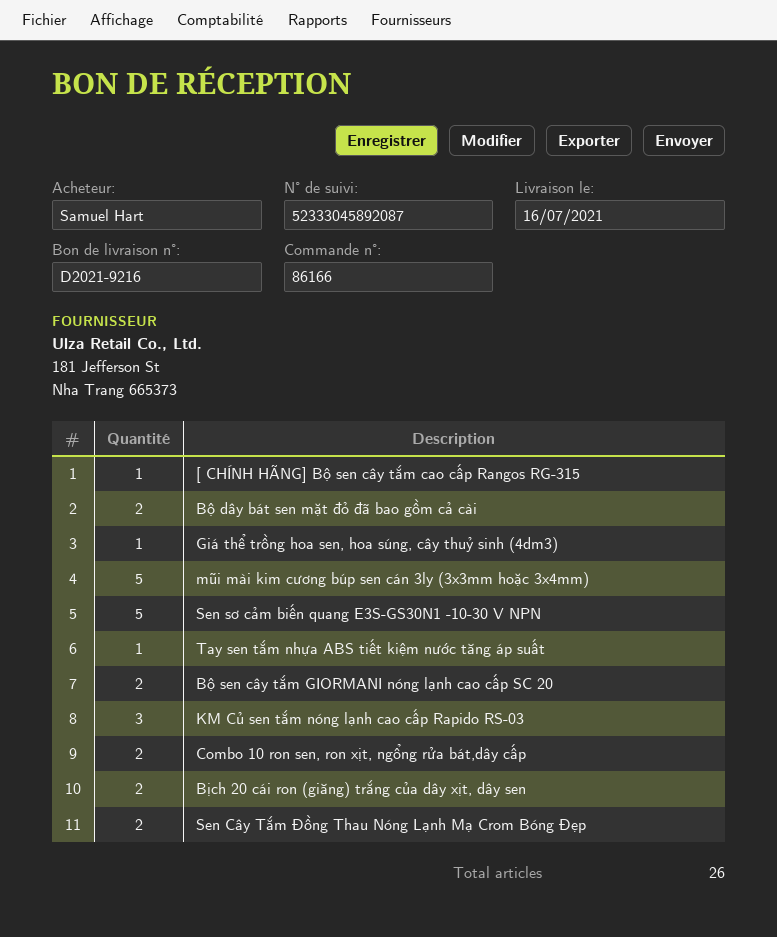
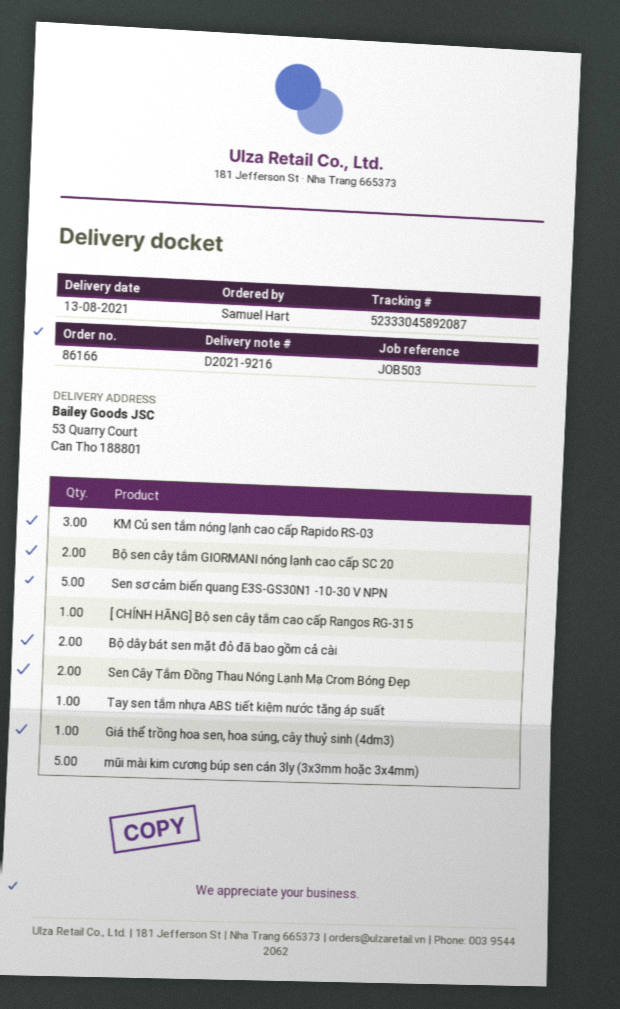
delivery date: 2021-07-16 -> 2021-08-13
Combo 10 ron sen, ron xịt, ngổng rửa bát,dây cấp: 2 -> none
Bịch 20 cái ron (giăng) trắng của dây xịt, dây sen: 2 -> none

